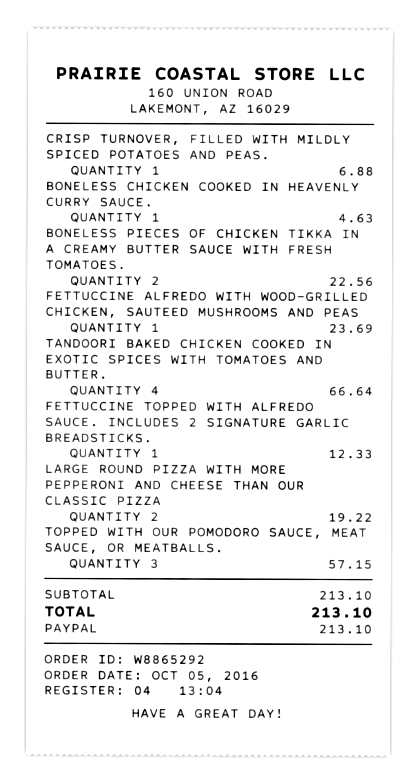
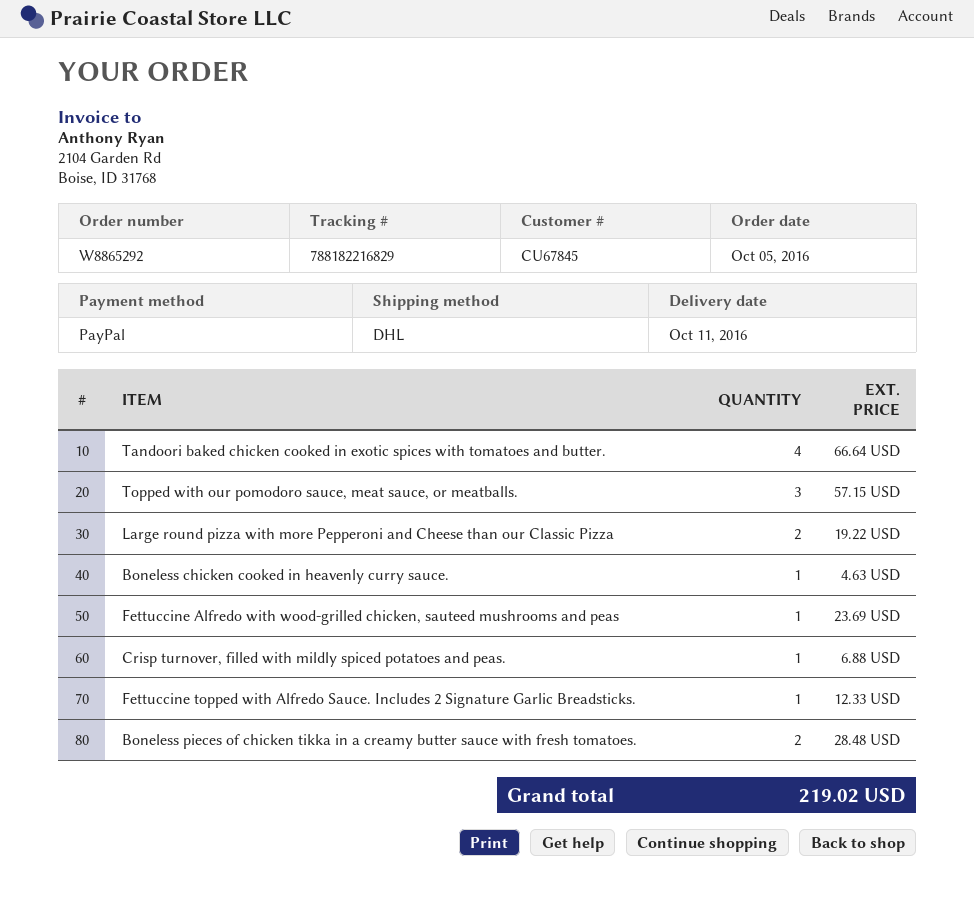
BONELESS PIECES OF CHICKEN TIKKA IN A CREAMY BUTTER SAUCE WITH FRESH TOMATOES.: 2 for 22.56 -> 2 for 28.48
total: 213.10 -> 219.02

